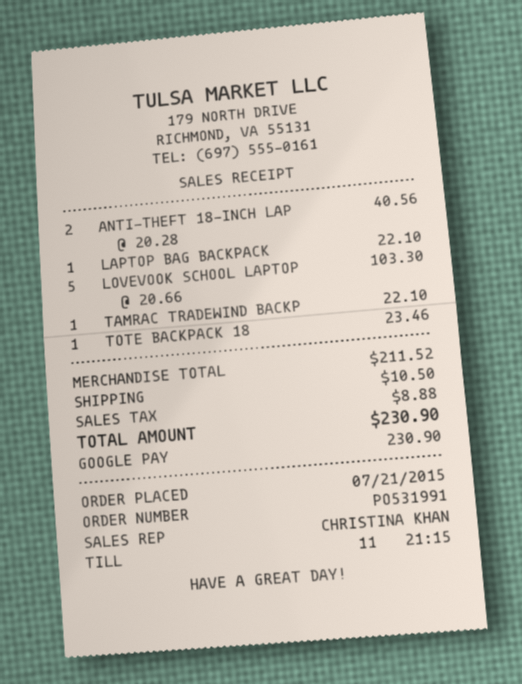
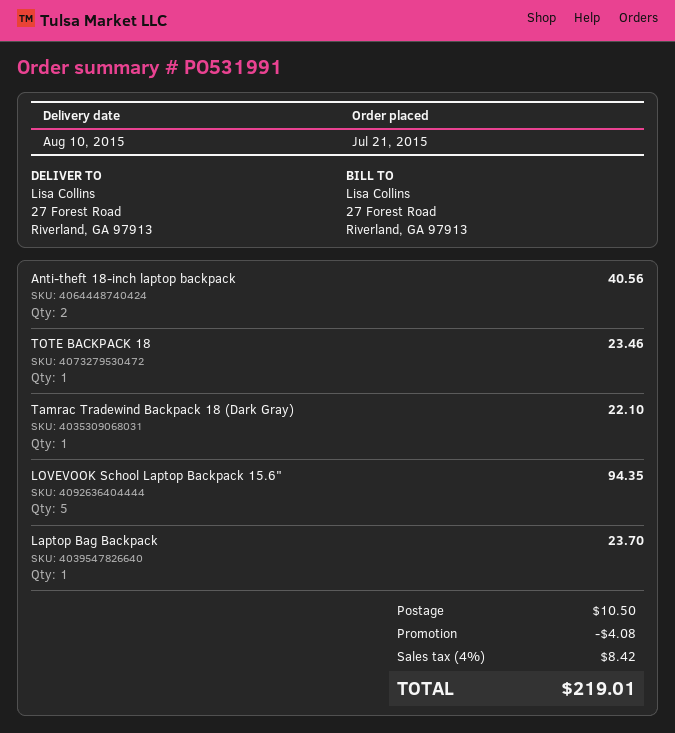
LAPTOP BAG BACKPACK: 1 for 22.10 -> 1 for 23.70
LOVEVOOK SCHOOL LAPTOP: 5 for 103.30 -> 5 for 94.35
discount: none -> 4.08
tax: 8.88 -> 8.42
total: 230.90 -> 219.01

